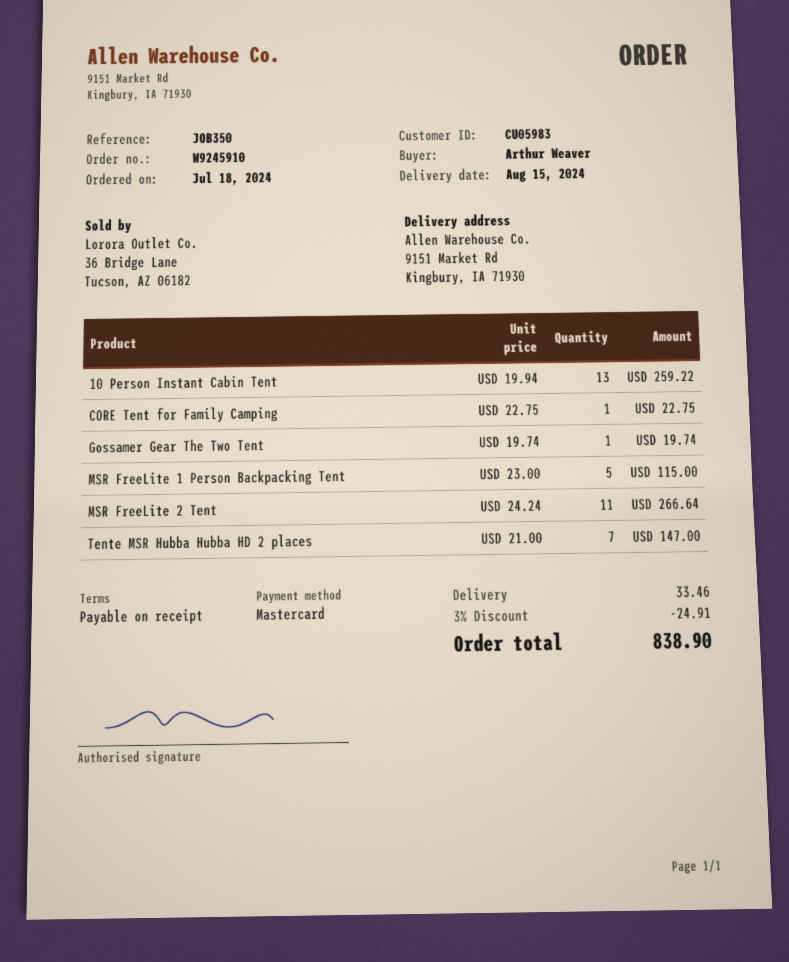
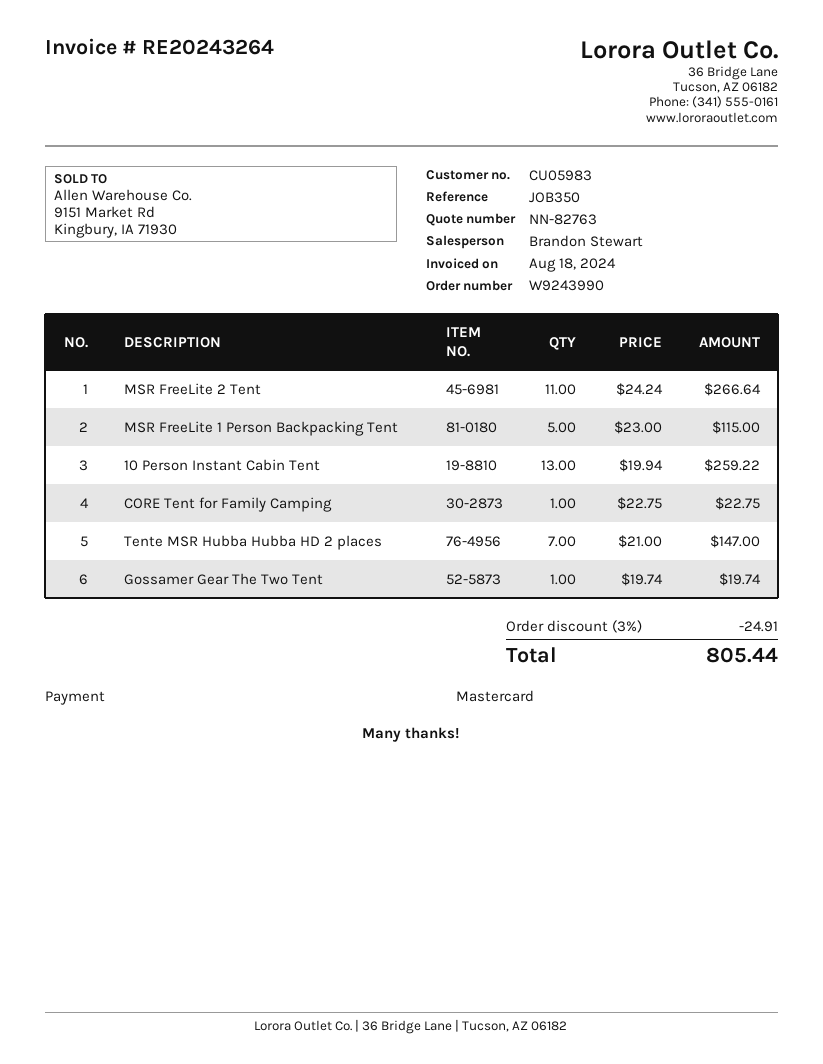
order number: W9245910 -> W9243990
shipping: 33.46 -> none
total: 838.90 -> 805.44

